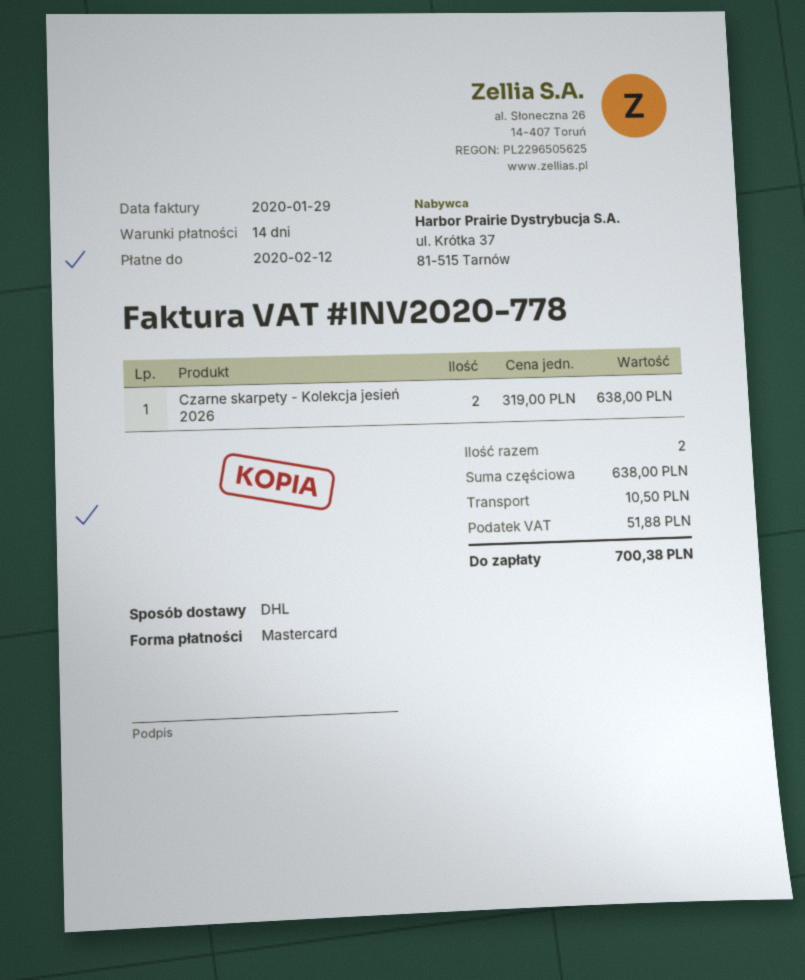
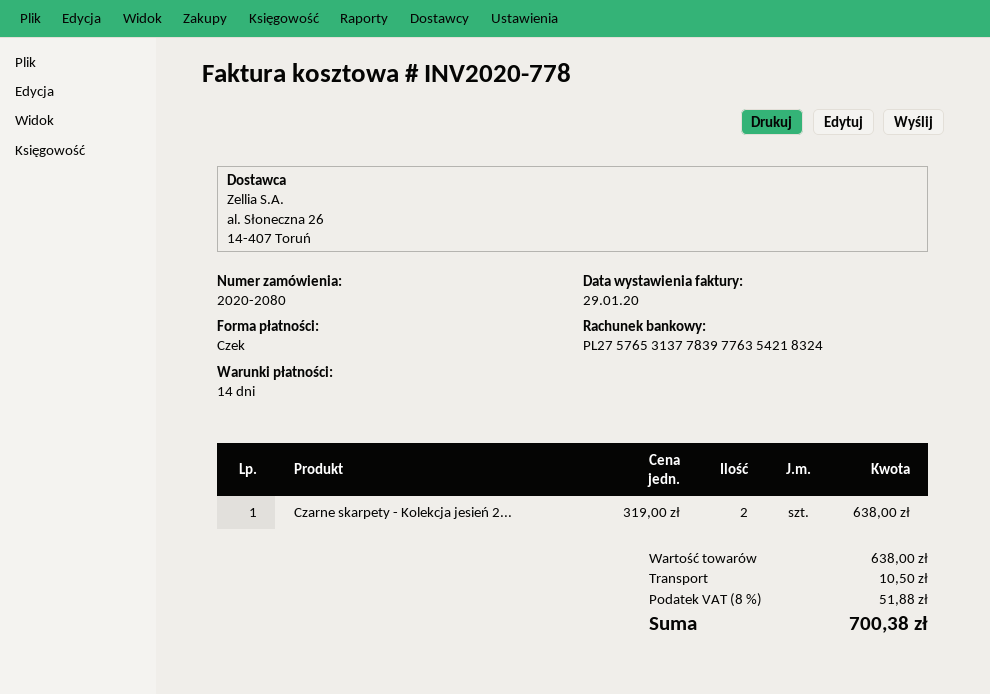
payment method: Mastercard -> cheque

